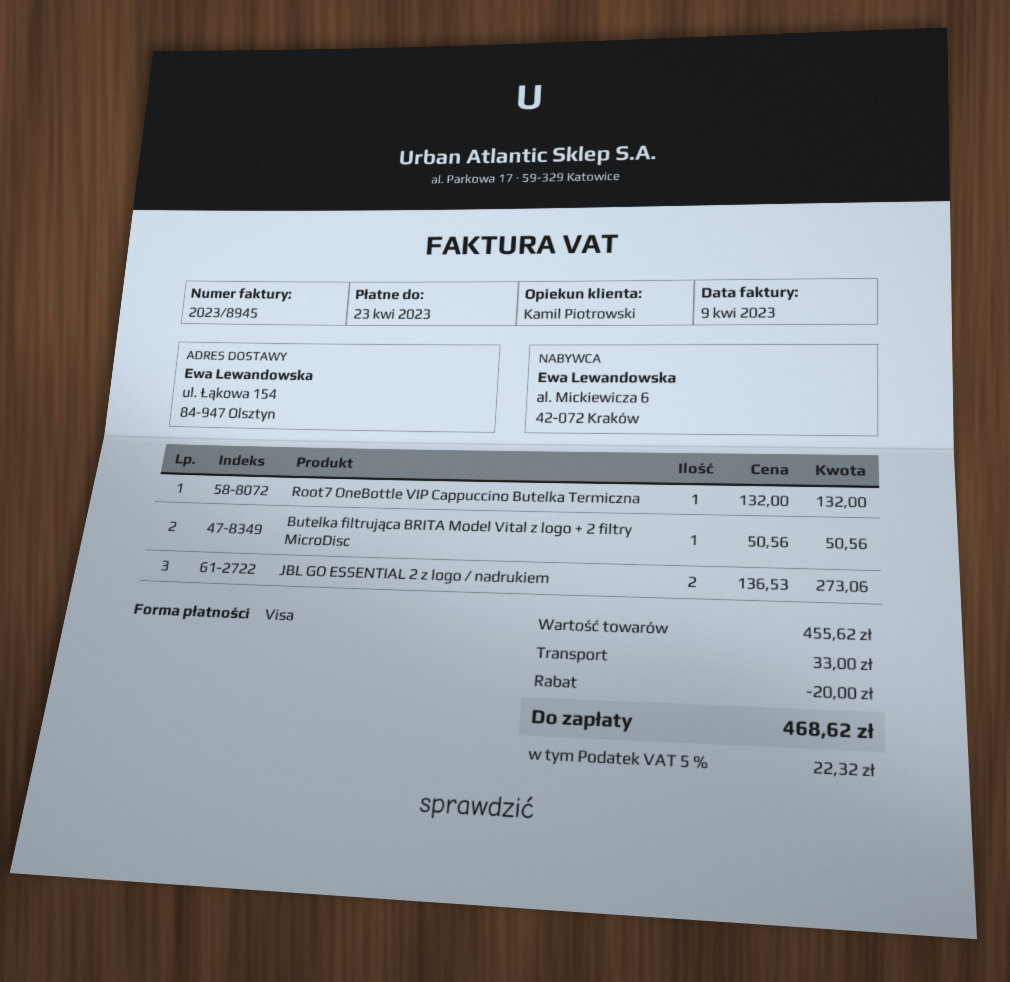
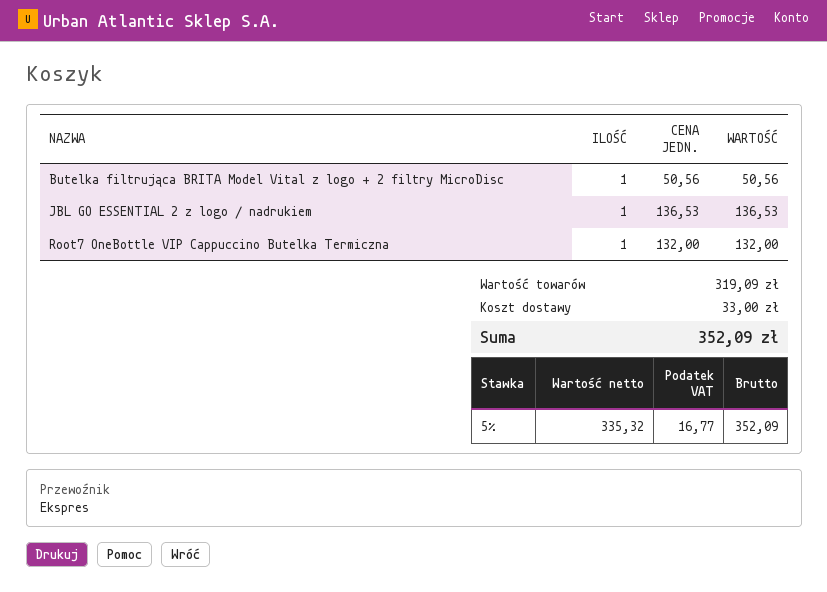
JBL GO ESSENTIAL 2 z logo / nadrukiem: 2 x 136.53 = 273.06 -> 1 x 136.53 = 136.53
subtotal: 455.62 -> 319.09
discount: 20.00 -> none
tax: 5% = 22.32 -> 5% = 16.77
total: 468.62 -> 352.09

